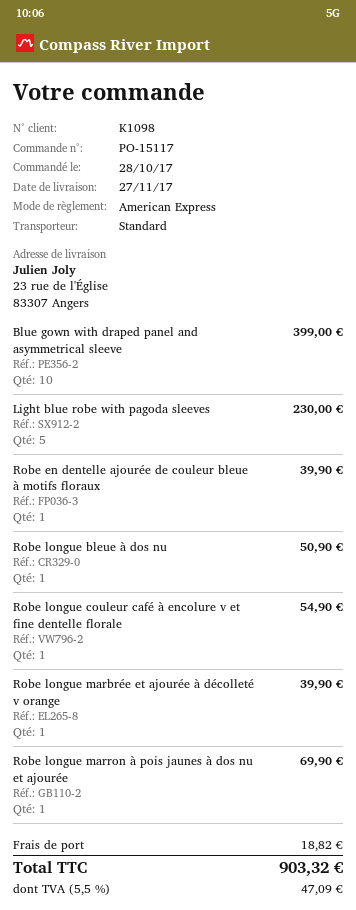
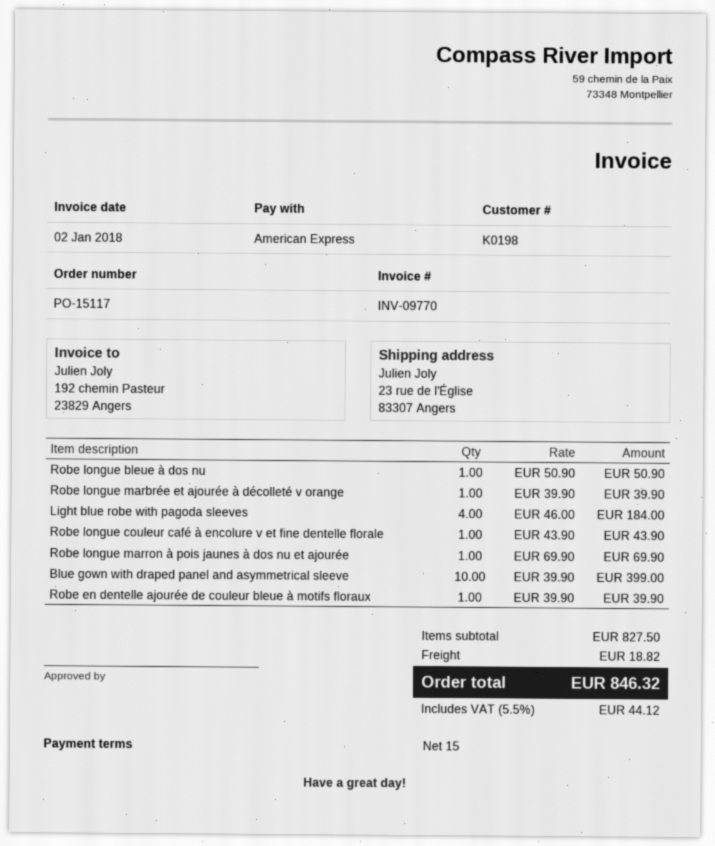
customer number: K1098 -> K0198
Light blue robe with pagoda sleeves: 5 for 230.00 -> 4 for 184.00
Robe longue couleur café à encolure v et fine dentelle florale: 1 for 54.90 -> 1 for 43.90
tax: 5.5% = 47.09 -> 5.5% = 44.12
total: 903.32 -> 846.32

